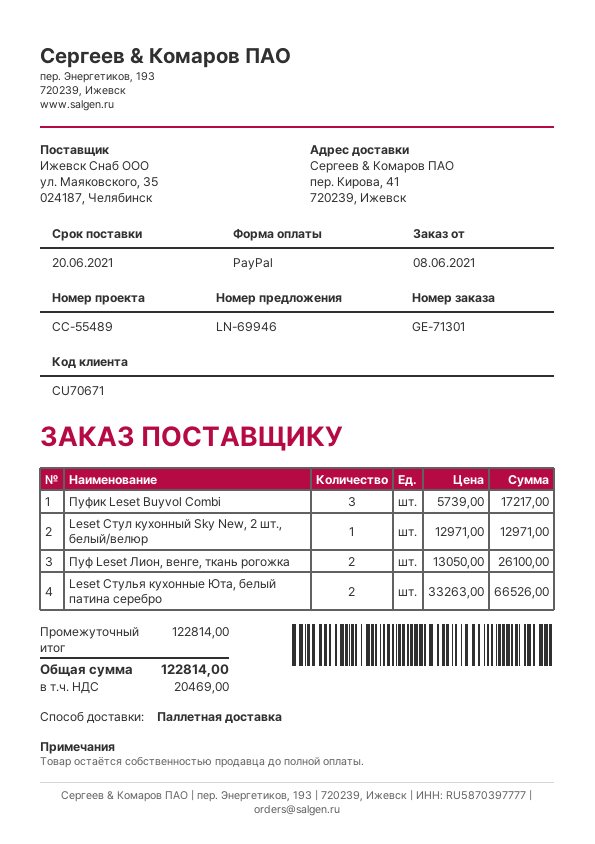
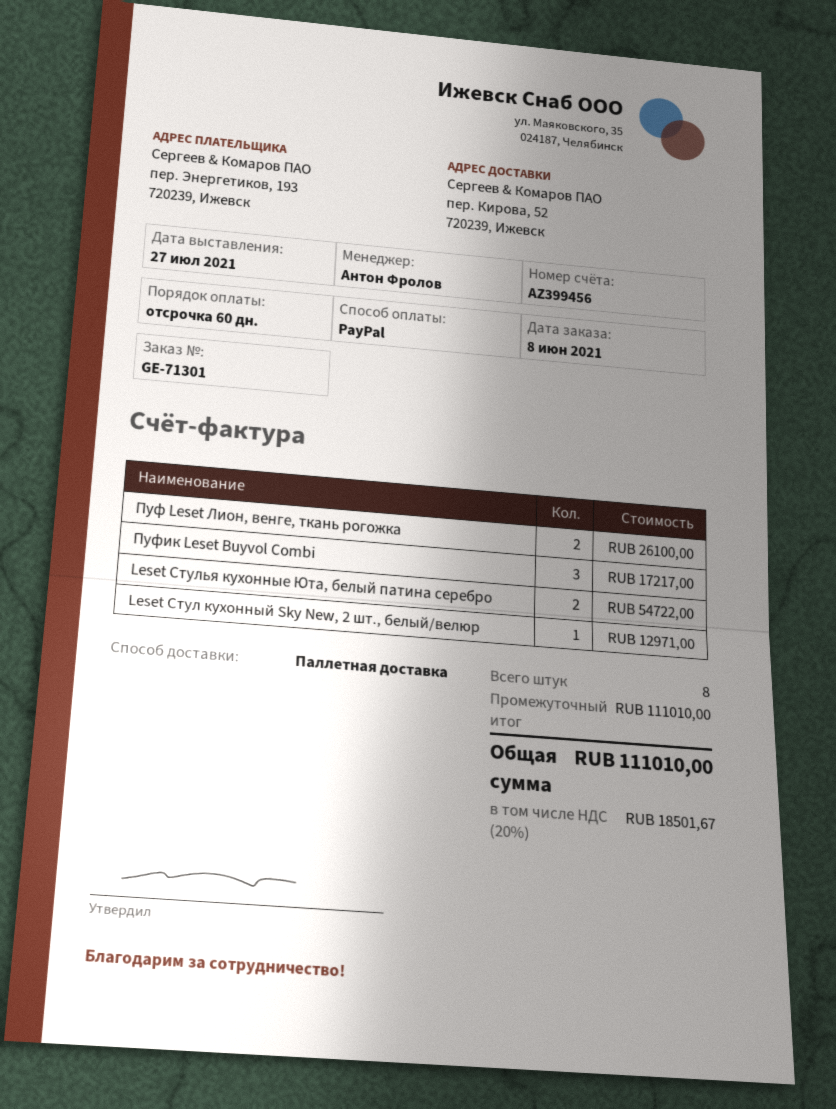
ship to: пер. Кирова, 41, 720239, Ижевск -> пер. Кирова, 52, 720239, Ижевск
Leset Стулья кухонные Юта, белый патина серебро: 2 for 66526.00 -> 2 for 54722.00
subtotal: 122814.00 -> 111010.00
tax: 20469.00 -> 18501.67
total: 122814.00 -> 111010.00

